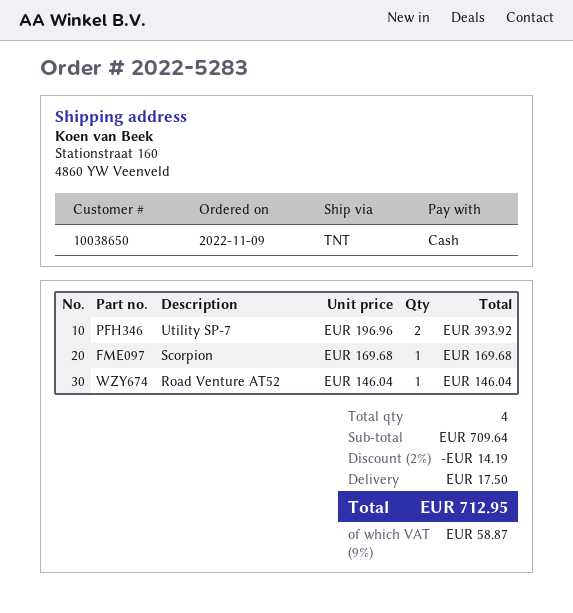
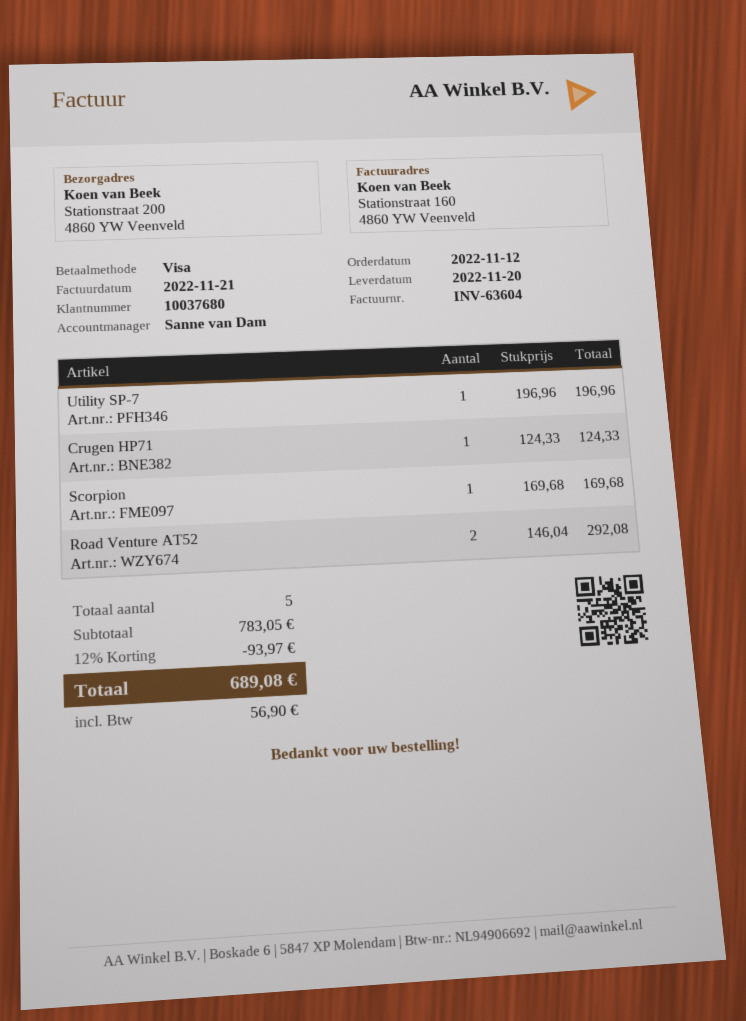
order date: 2022-11-09 -> 2022-11-12
customer number: 10038650 -> 10037680
payment method: cash -> Visa
ship to: Stationstraat 160, 4860 YW Veenveld -> Stationstraat 200, 4860 YW Veenveld
Utility SP-7: 2 x 196.96 = 393.92 -> 1 x 196.96 = 196.96
Road Venture AT52: 1 x 146.04 = 146.04 -> 2 x 146.04 = 292.08
Crugen HP71: none -> 1 x 124.33 = 124.33
total quantity: 4 -> 5
subtotal: 709.64 -> 783.05
discount: 2% = 14.19 -> 12% = 93.97
shipping: 17.50 -> none
tax: 58.87 -> 56.90
total: 712.95 -> 689.08

